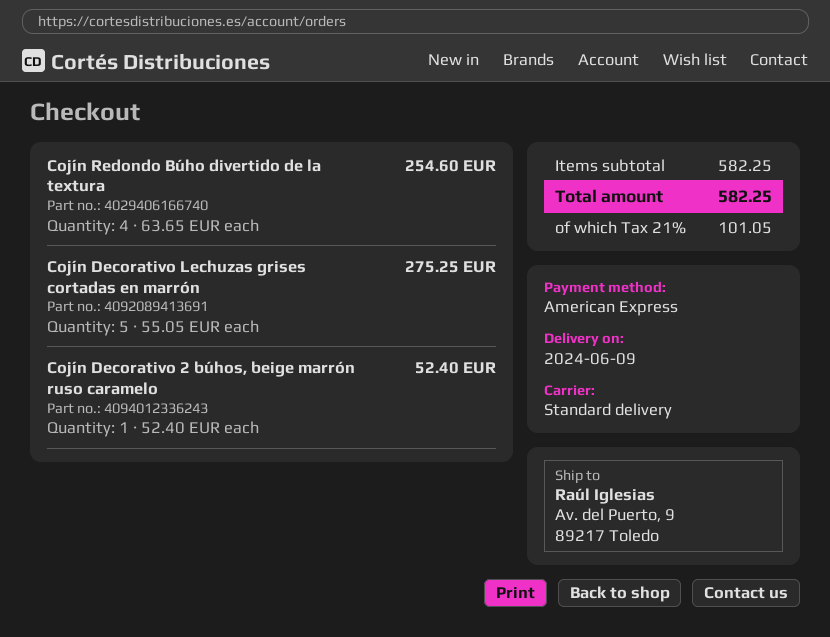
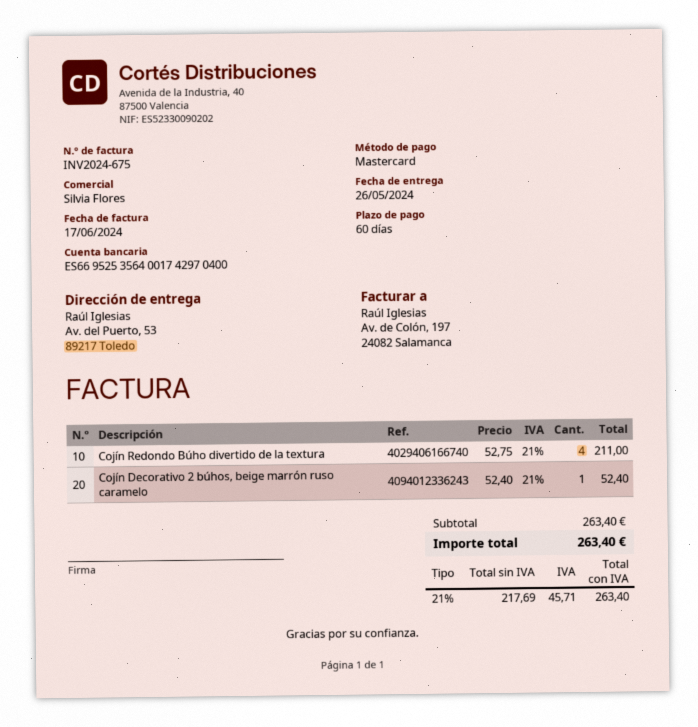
delivery date: 2024-06-09 -> 2024-05-26
payment method: American Express -> Mastercard
ship to: Av. del Puerto, 9, 89217 Toledo -> Av. del Puerto, 53, 89217 Toledo
Cojín Redondo Búho divertido de la textura: 4 x 63.65 = 254.60 -> 4 x 52.75 = 211.00
Cojín Decorativo Lechuzas grises cortadas en marrón: 5 x 55.05 = 275.25 -> none
subtotal: 582.25 -> 263.40
tax: 21% = 101.05 -> 21% = 45.71
total: 582.25 -> 263.40

